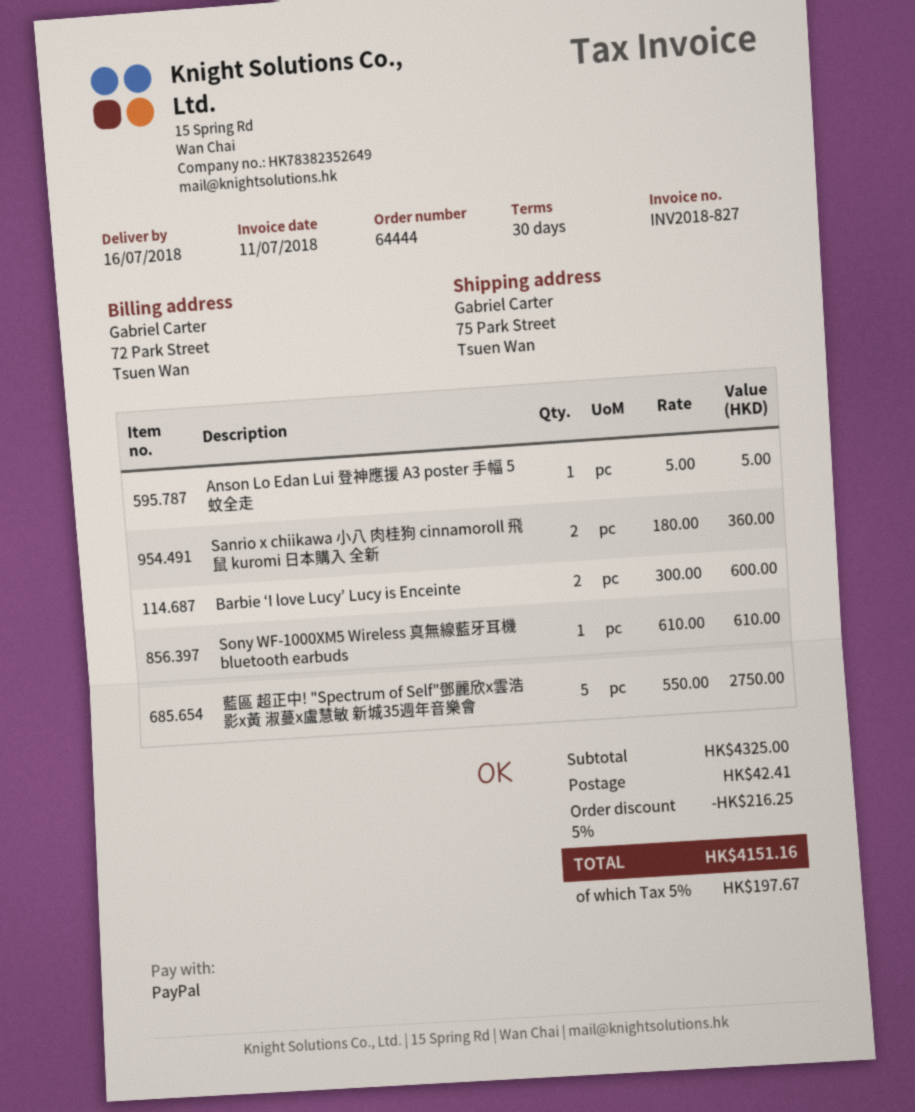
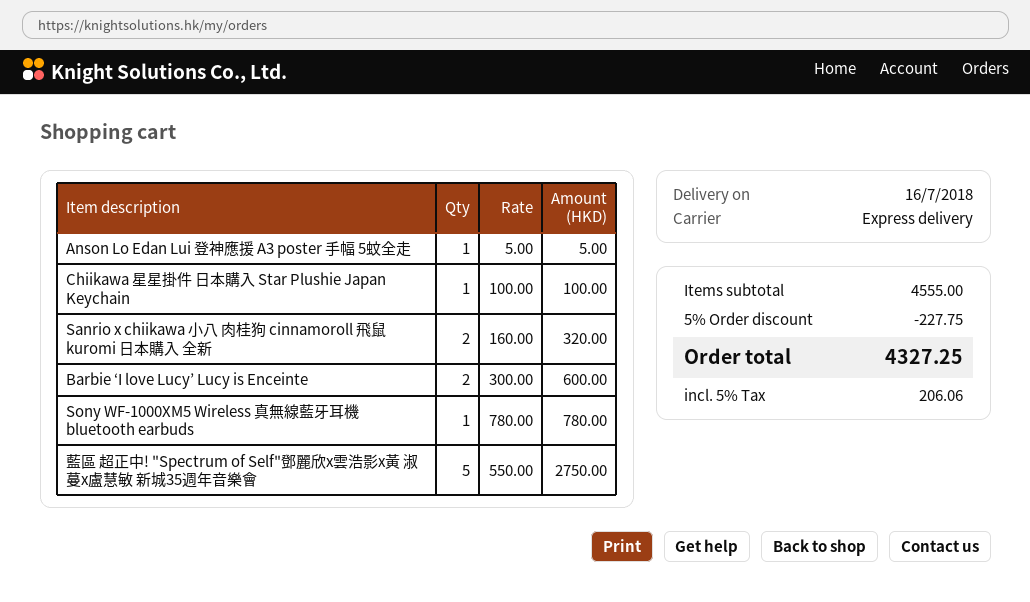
Sanrio x chiikawa 小八 肉桂狗 cinnamoroll 飛鼠 kuromi 日本購入 全新: 2 x 180.00 = 360.00 -> 2 x 160.00 = 320.00
Sony WF-1000XM5 Wireless 真無線藍牙耳機 bluetooth earbuds: 1 x 610.00 = 610.00 -> 1 x 780.00 = 780.00
Chiikawa 星星掛件 日本購入 Star Plushie Japan Keychain: none -> 1 x 100.00 = 100.00
subtotal: 4325.00 -> 4555.00
discount: 5% = 216.25 -> 5% = 227.75
shipping: 42.41 -> none
tax: 5% = 197.67 -> 5% = 206.06
total: 4151.16 -> 4327.25

